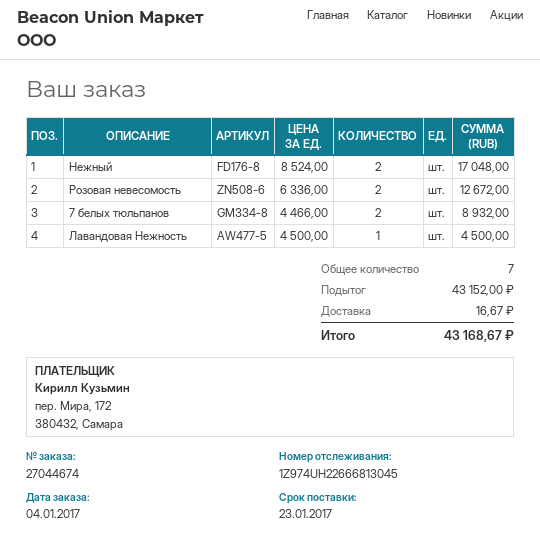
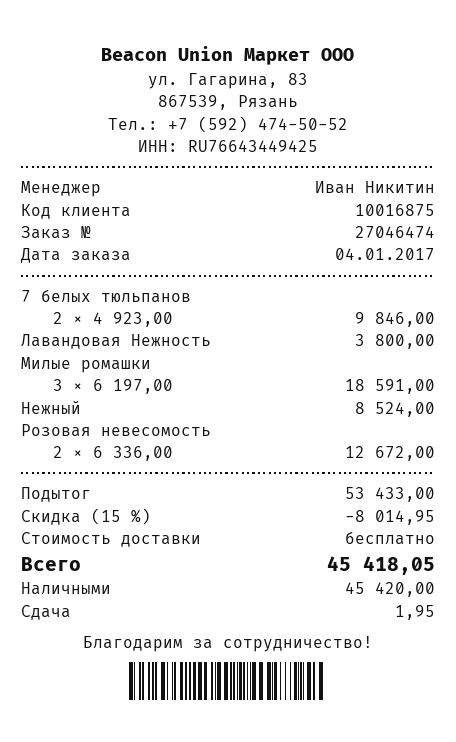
order number: 27044674 -> 27046474
Нежный: 2 x 8524.00 = 17048.00 -> 1 x 8524.00 = 8524.00
7 белых тюльпанов: 2 x 4466.00 = 8932.00 -> 2 x 4923.00 = 9846.00
Лавандовая Нежность: 1 x 4500.00 = 4500.00 -> 1 x 3800.00 = 3800.00
Милые ромашки: none -> 3 x 6197.00 = 18591.00
subtotal: 43152.00 -> 53433.00
discount: none -> 15% = 8014.95
shipping: 16.67 -> 0.00
total: 43168.67 -> 45418.05

